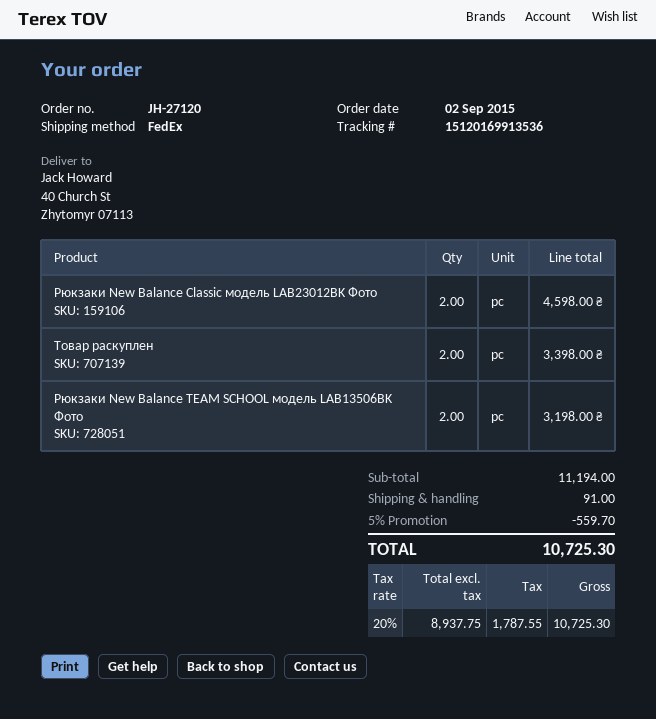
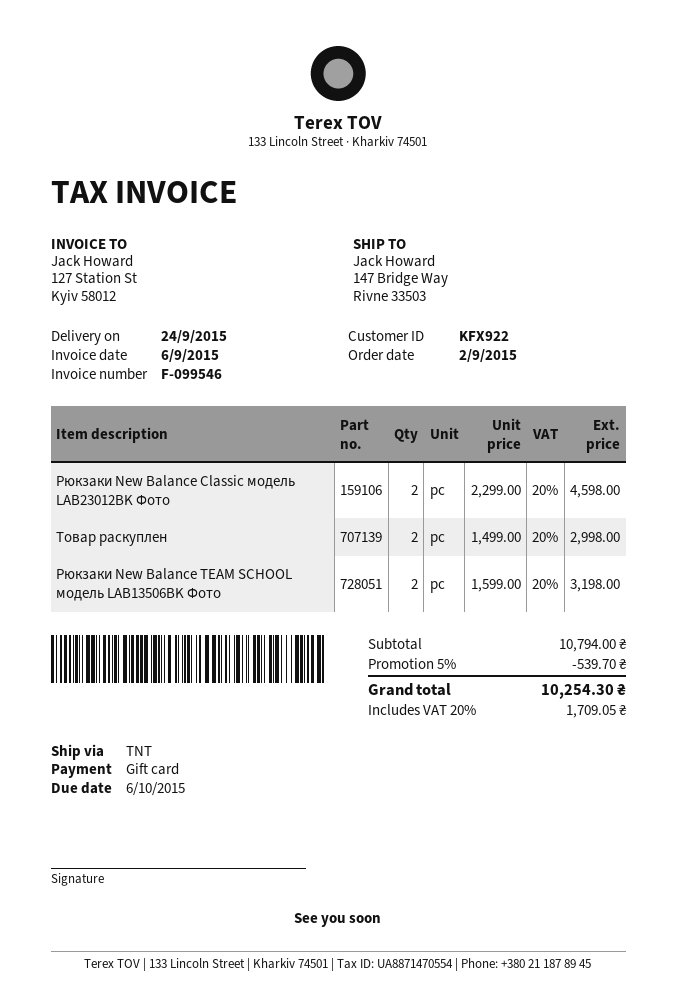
shipping method: FedEx -> TNT
ship to: 40 Church St, Zhytomyr 07113 -> 147 Bridge Way, Rivne 33503
Товар раскуплен: 2 for 3398.00 -> 2 for 2998.00
subtotal: 11194.00 -> 10794.00
discount: 5% = 559.70 -> 5% = 539.70
shipping: 91.00 -> none
tax: 20% = 1787.55 -> 20% = 1709.05
total: 10725.30 -> 10254.30

